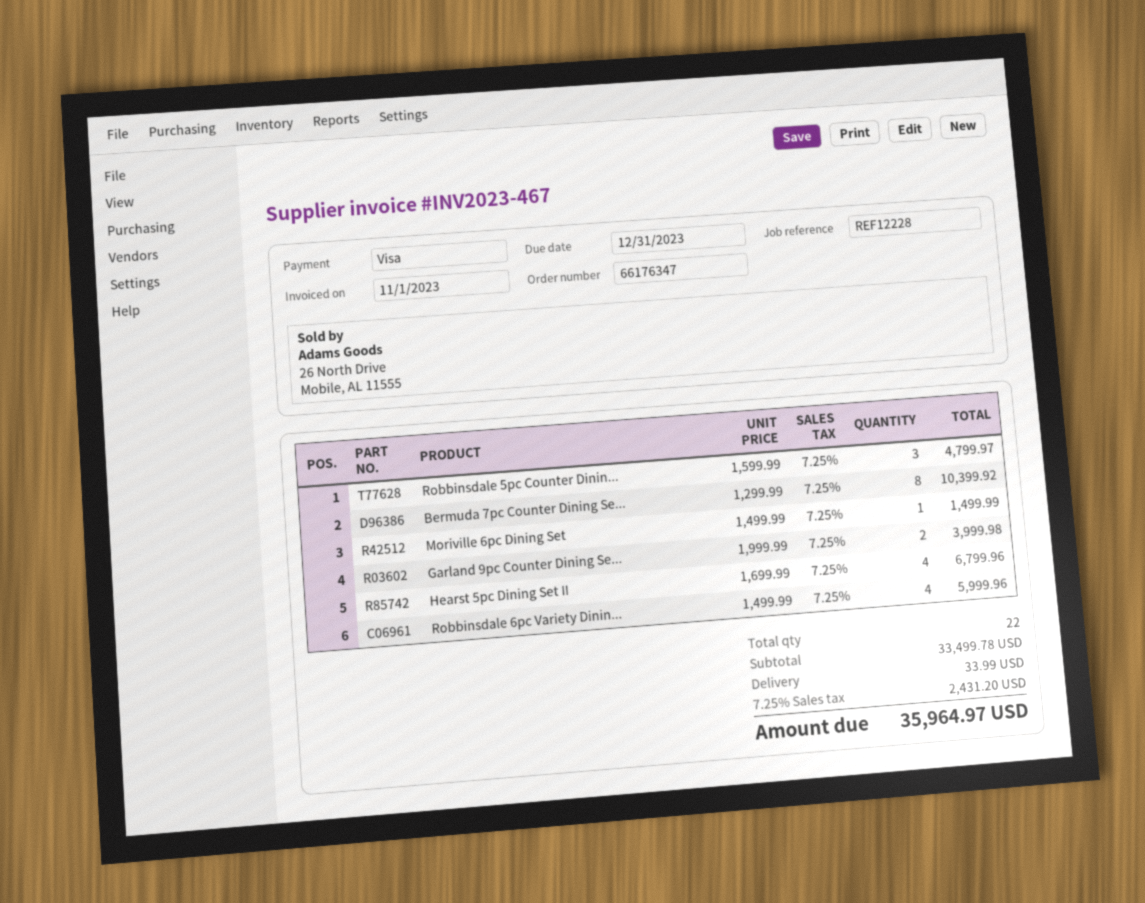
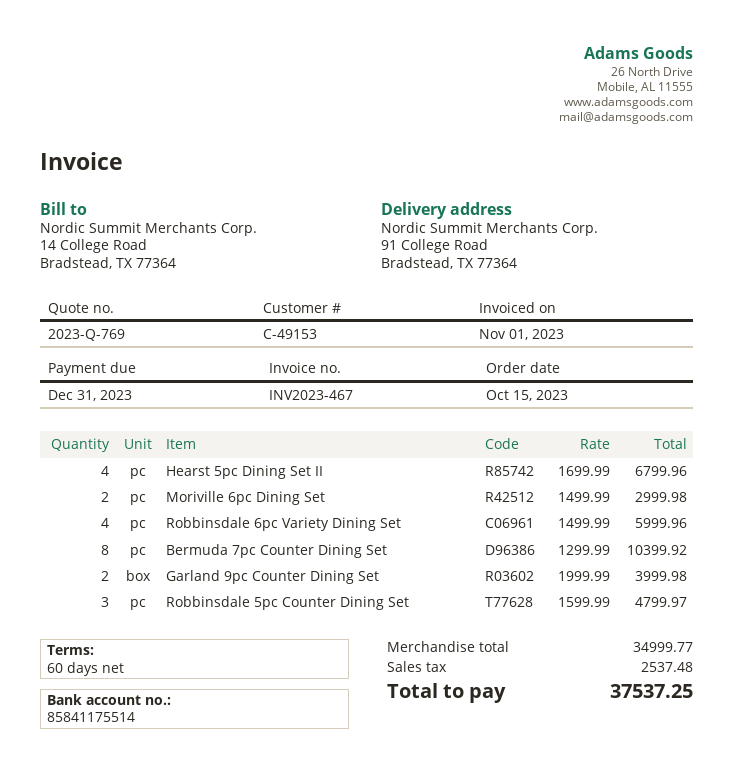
Moriville 6pc Dining Set: 1 x 1499.99 = 1499.99 -> 2 x 1499.99 = 2999.98
subtotal: 33499.78 -> 34999.77
shipping: 33.99 -> none
tax: 2431.20 -> 2537.48
total: 35964.97 -> 37537.25

